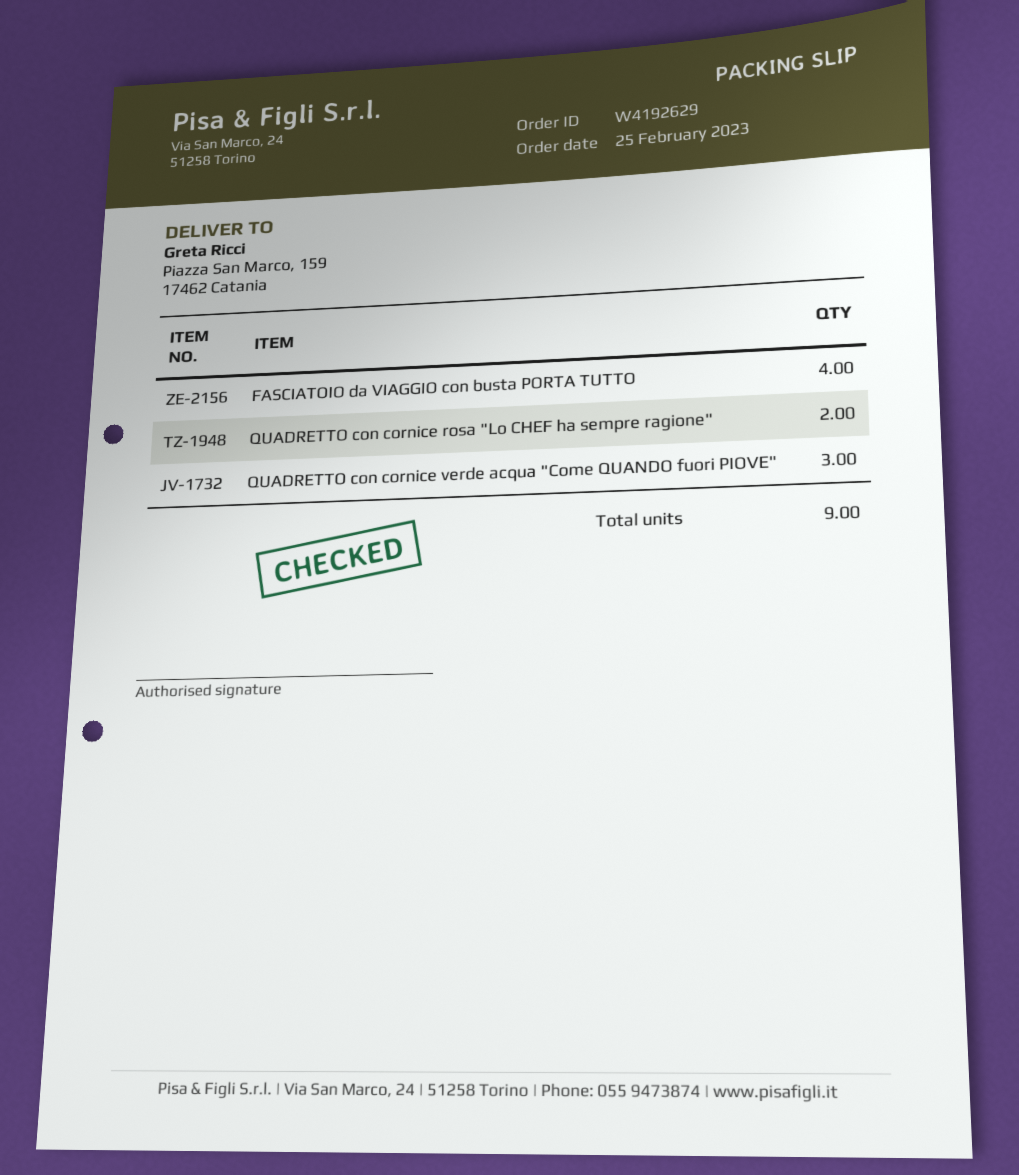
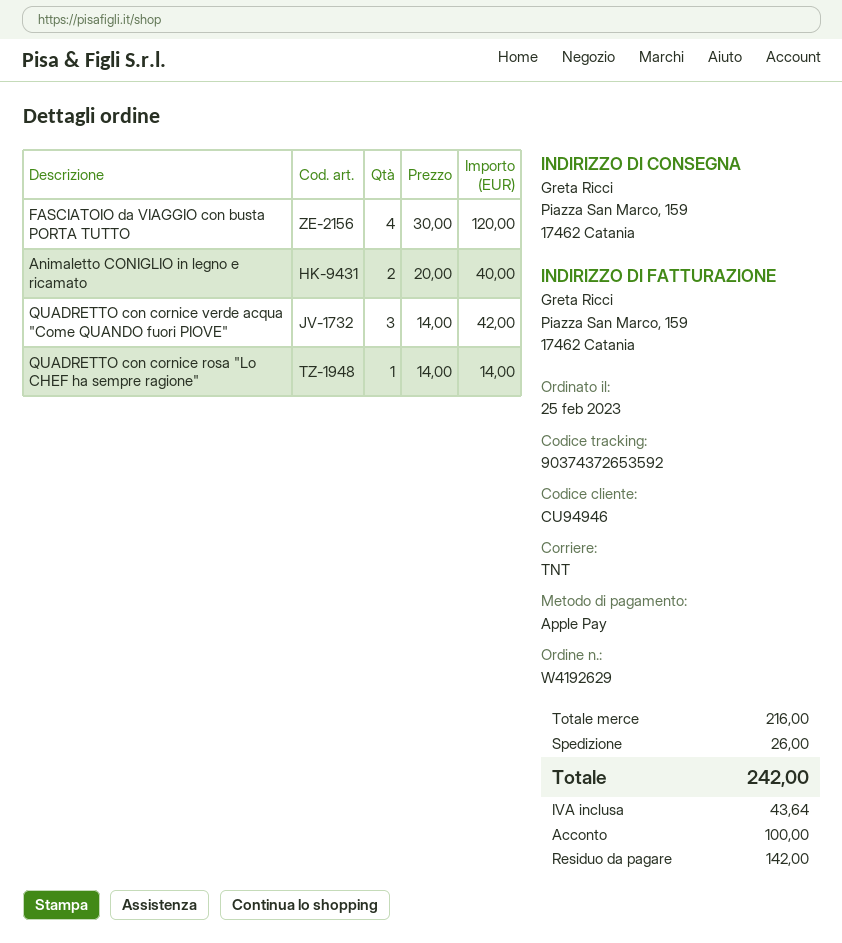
QUADRETTO con cornice rosa "Lo CHEF ha sempre ragione": 2 -> 1
Animaletto CONIGLIO in legno e ricamato: none -> 2

